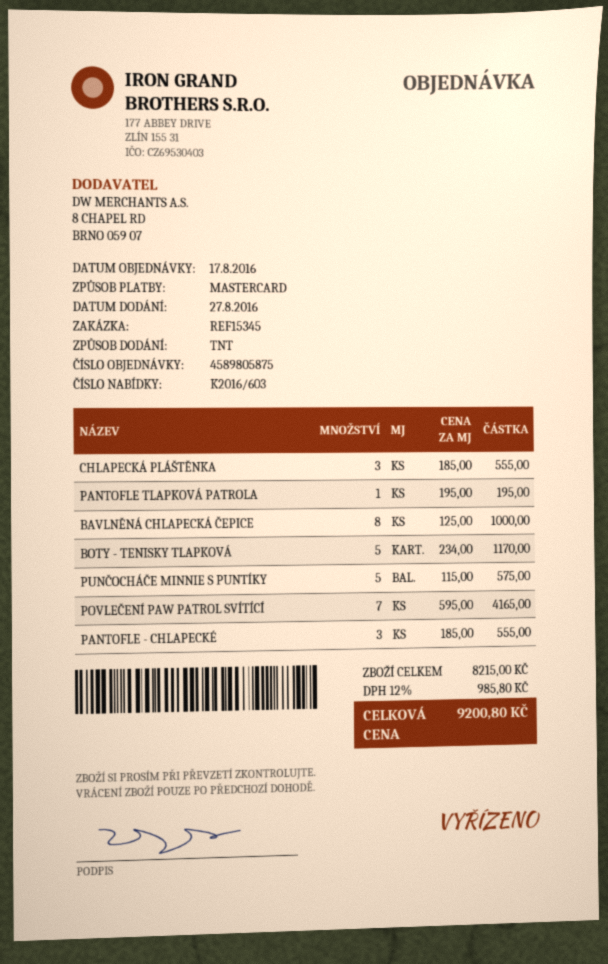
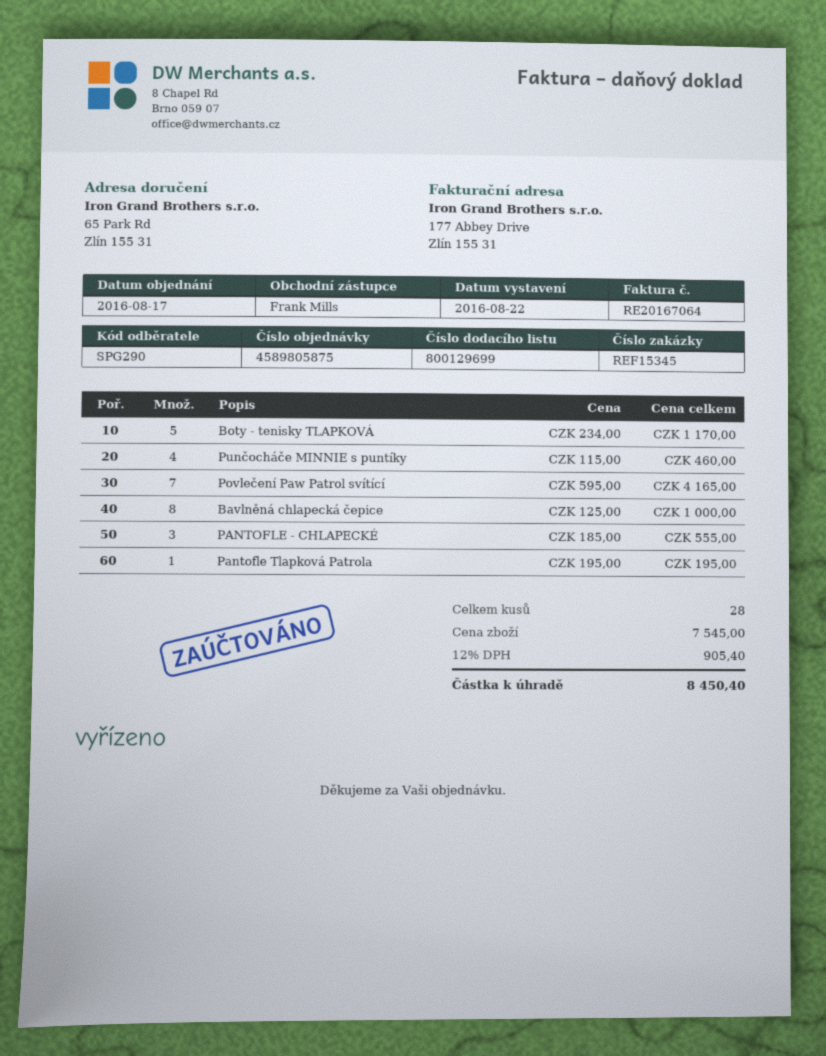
CHLAPECKÁ PLÁŠTĚNKA: 3 x 185.00 = 555.00 -> none
PUNČOCHÁČE MINNIE S PUNTÍKY: 5 x 115.00 = 575.00 -> 4 x 115.00 = 460.00
subtotal: 8215.00 -> 7545.00
tax: 12% = 985.80 -> 12% = 905.40
total: 9200.80 -> 8450.40

